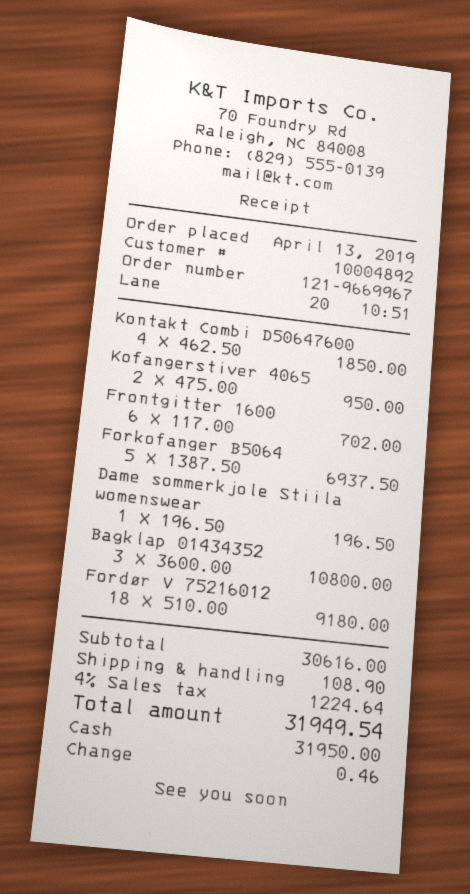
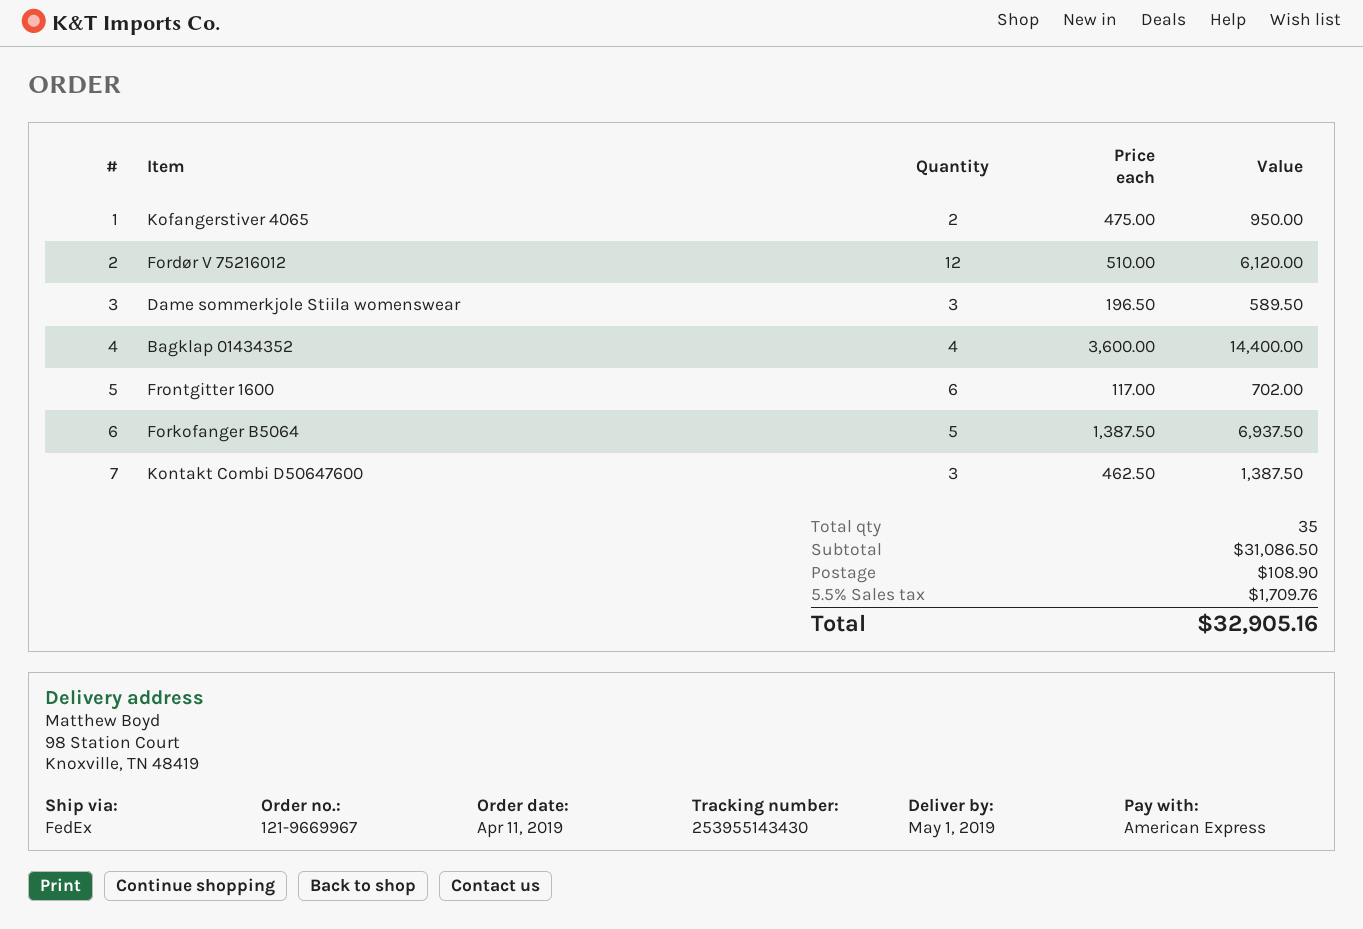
order date: 2019-04-13 -> 2019-04-11
payment method: cash -> American Express
Kontakt Combi D50647600: 4 x 462.50 = 1850.00 -> 3 x 462.50 = 1387.50
Dame sommerkjole Stiila womenswear: 1 x 196.50 = 196.50 -> 3 x 196.50 = 589.50
Bagklap 01434352: 3 x 3600.00 = 10800.00 -> 4 x 3600.00 = 14400.00
Fordør V 75216012: 18 x 510.00 = 9180.00 -> 12 x 510.00 = 6120.00
subtotal: 30616.00 -> 31086.50
tax: 4% = 1224.64 -> 5.5% = 1709.76
total: 31949.54 -> 32905.16

